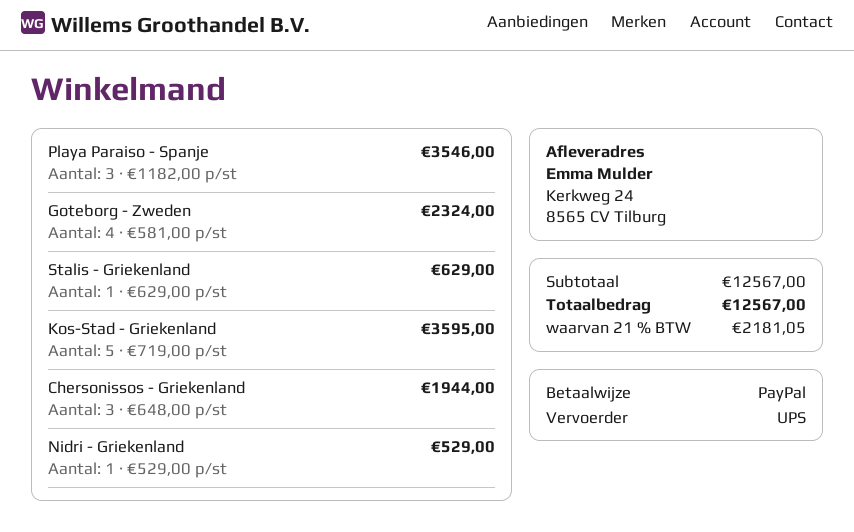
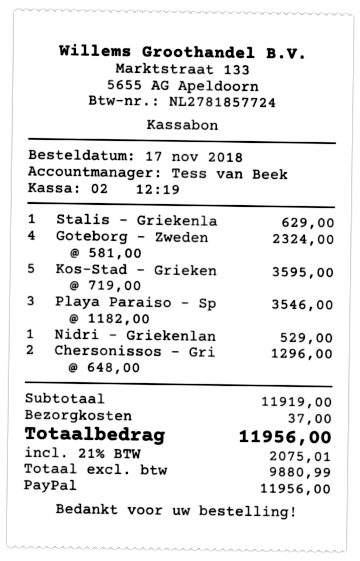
Chersonissos - Griekenland: 3 x 648.00 = 1944.00 -> 2 x 648.00 = 1296.00
subtotal: 12567.00 -> 11919.00
shipping: none -> 37.00
tax: 21% = 2181.05 -> 21% = 2075.01
total: 12567.00 -> 11956.00

